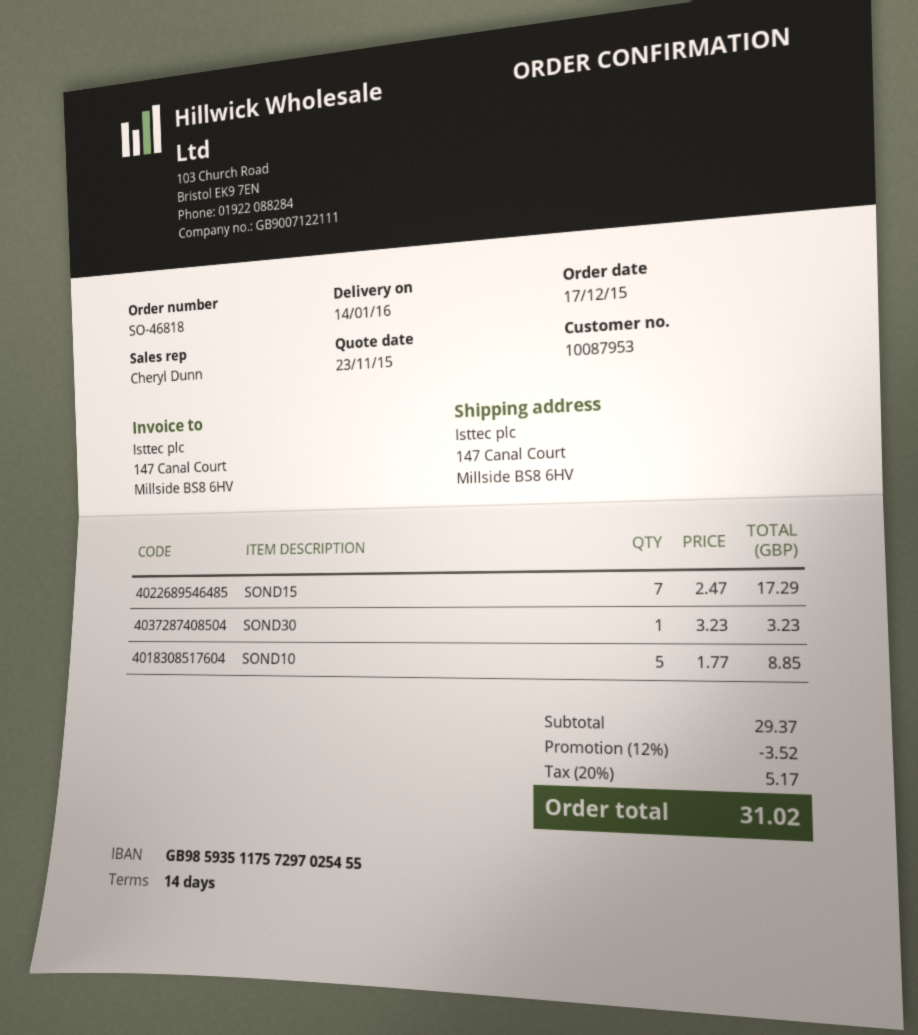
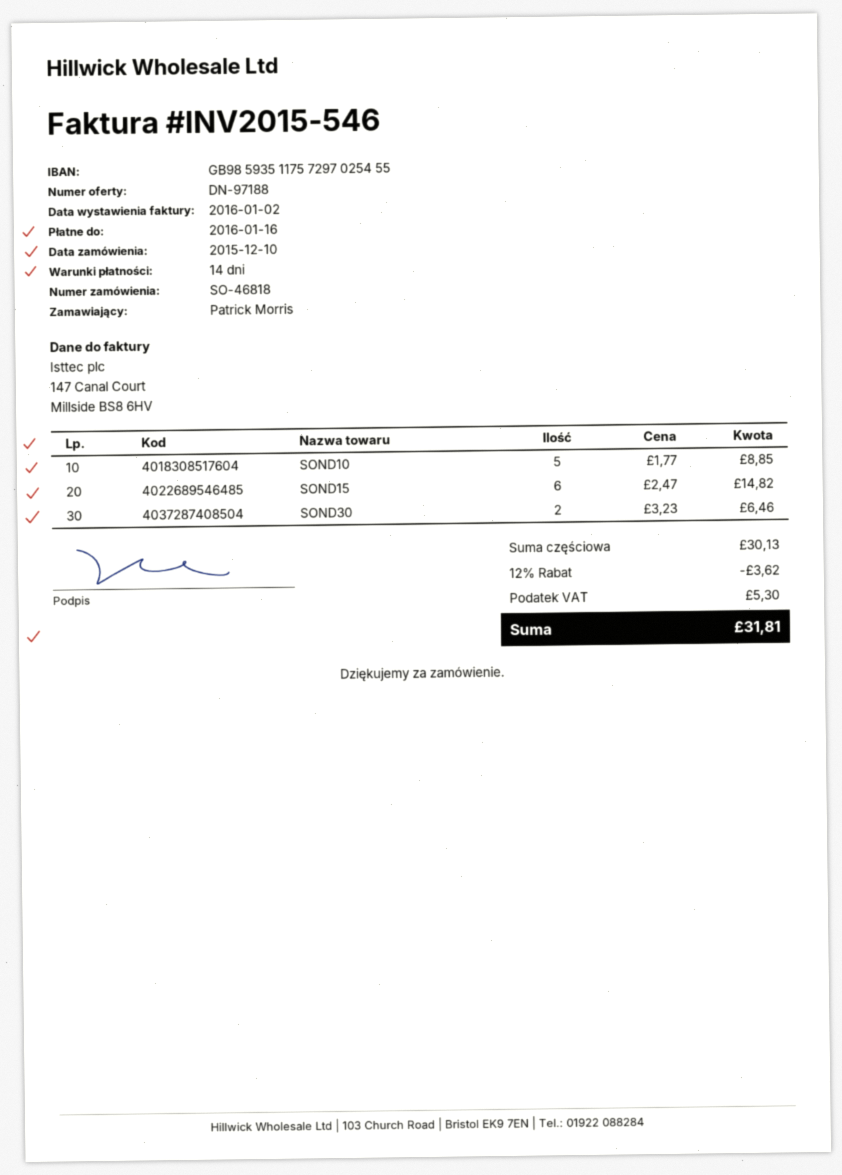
order date: 2015-12-17 -> 2015-12-10
SOND15: 7 x 2.47 = 17.29 -> 6 x 2.47 = 14.82
SOND30: 1 x 3.23 = 3.23 -> 2 x 3.23 = 6.46
subtotal: 29.37 -> 30.13
discount: 12% = 3.52 -> 12% = 3.62
tax: 5.17 -> 5.30
total: 31.02 -> 31.81

